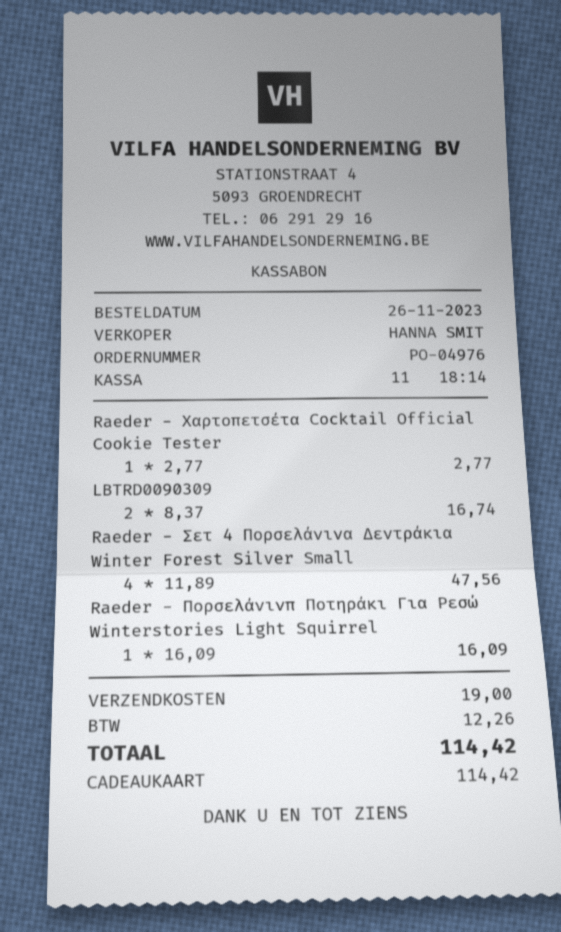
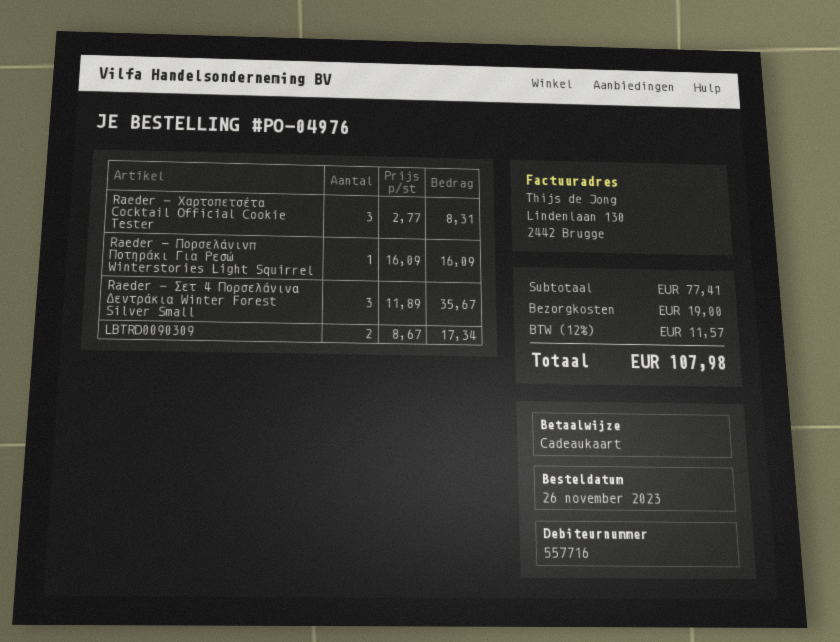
Raeder - Χαρτοπετσέτα Cocktail Official Cookie Tester: 1 x 2.77 = 2.77 -> 3 x 2.77 = 8.31
LBTRD0090309: 2 x 8.37 = 16.74 -> 2 x 8.67 = 17.34
Raeder - Σετ 4 Πορσελάνινα Δεντράκια Winter Forest Silver Small: 4 x 11.89 = 47.56 -> 3 x 11.89 = 35.67
tax: 12.26 -> 11.57
total: 114.42 -> 107.98

